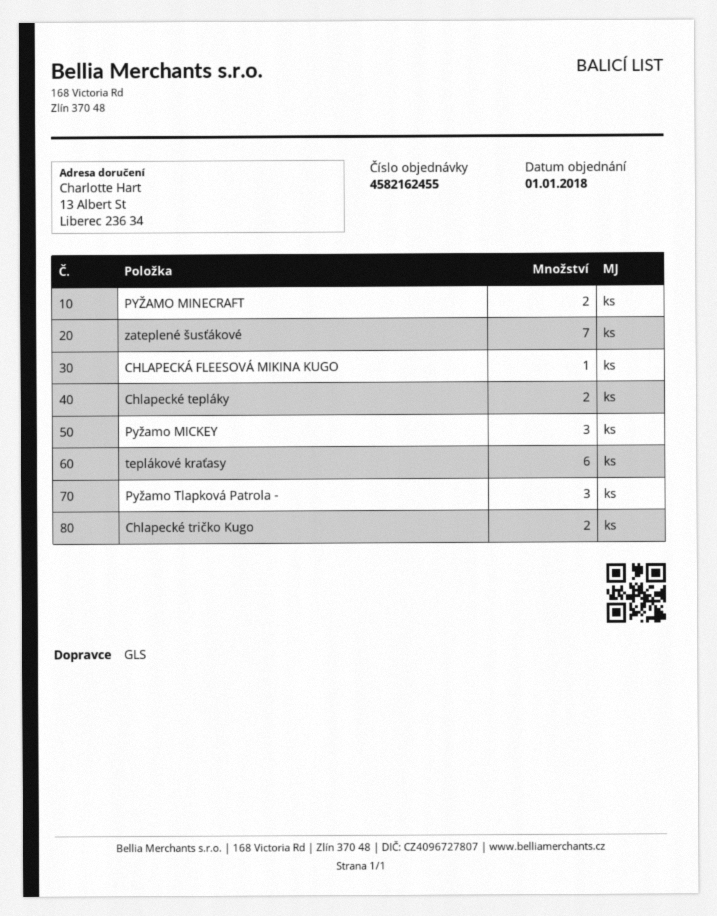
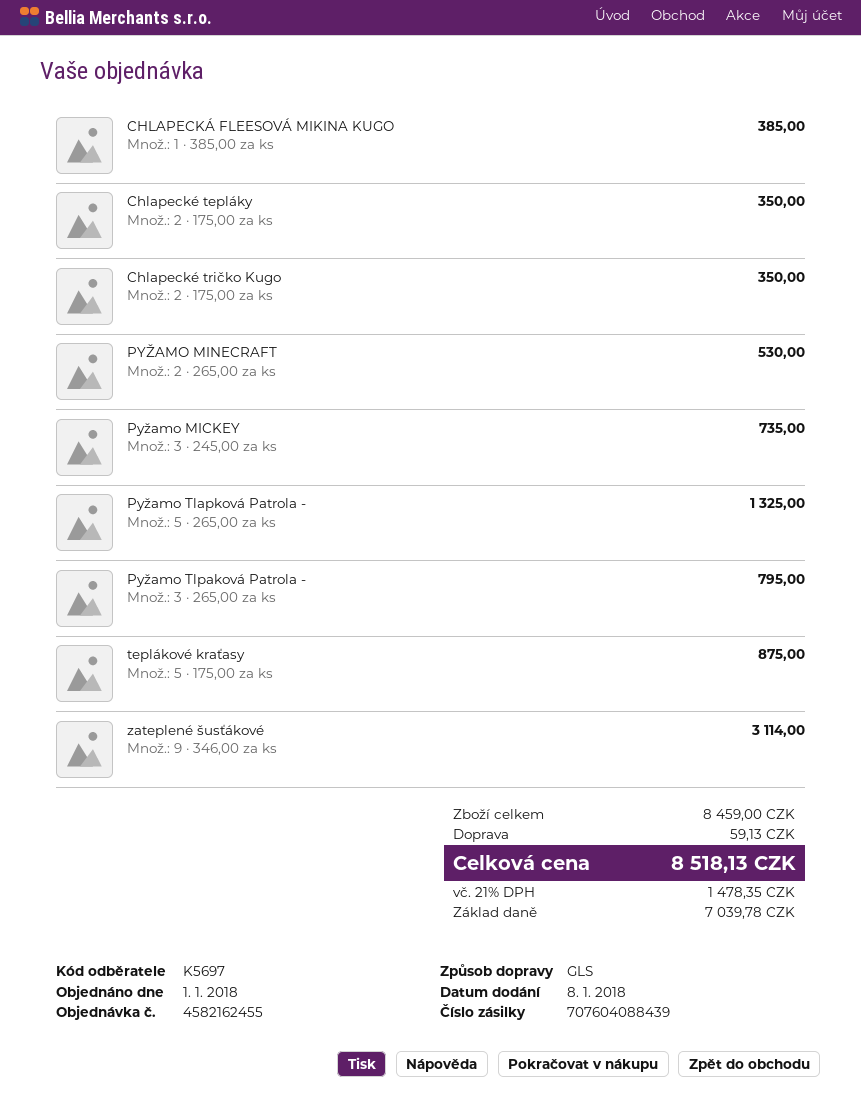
zateplené šusťákové: 7 -> 9
teplákové kraťasy: 6 -> 5
Pyžamo Tlapková Patrola -: 3 -> 5
Pyžamo Tlpaková Patrola -: none -> 3

